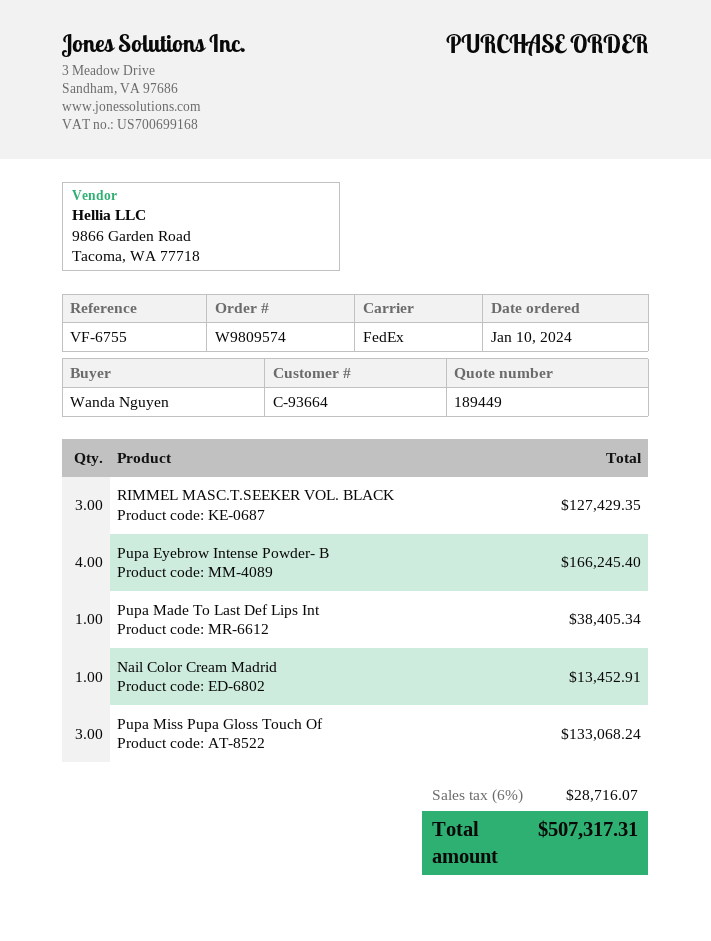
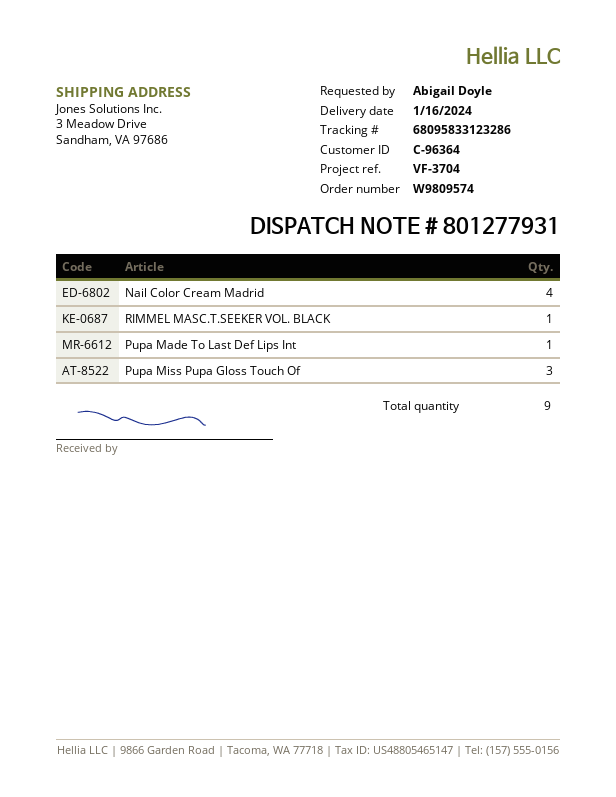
customer number: C-93664 -> C-96364
reference: VF-6755 -> VF-3704
ordered by: Wanda Nguyen -> Abigail Doyle
RIMMEL MASC.T.SEEKER VOL. BLACK: 3 -> 1
Pupa Eyebrow Intense Powder- B: 4 -> none
Nail Color Cream Madrid: 1 -> 4

